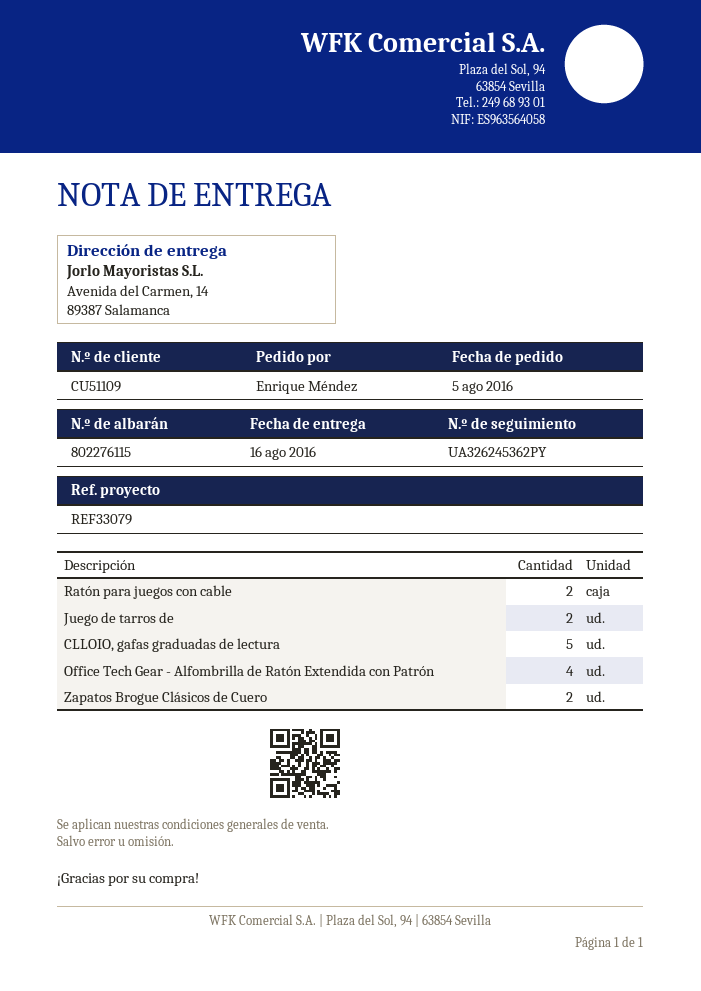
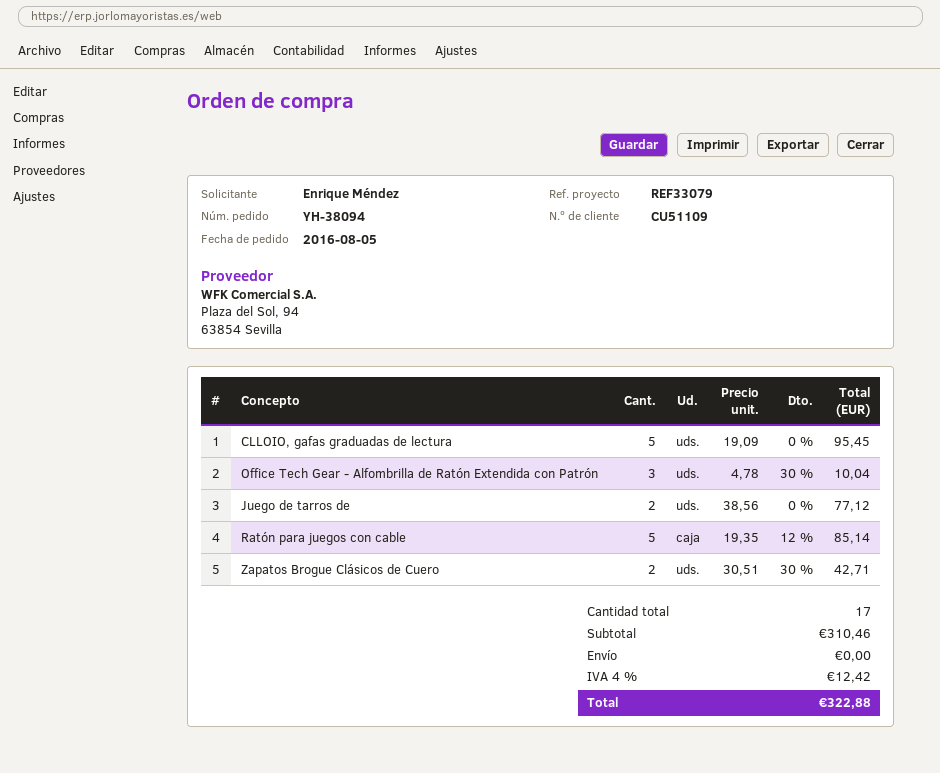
Ratón para juegos con cable: 2 -> 5
Office Tech Gear - Alfombrilla de Ratón Extendida con Patrón: 4 -> 3

